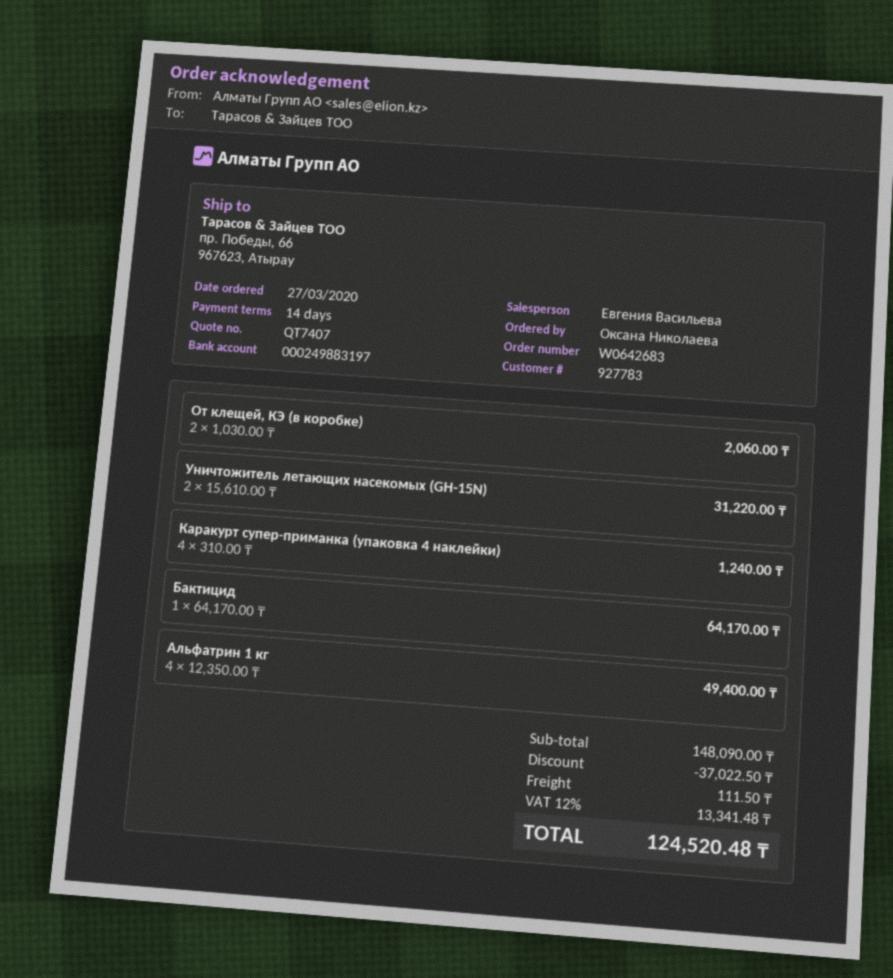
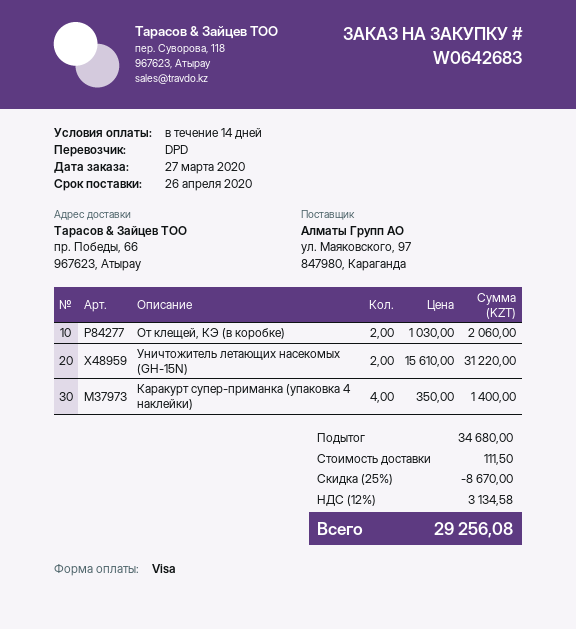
Каракурт супер-приманка (упаковка 4 наклейки): 4 x 310.00 = 1240.00 -> 4 x 350.00 = 1400.00
Бактицид: 1 x 64170.00 = 64170.00 -> none
Альфатрин 1 кг: 4 x 12350.00 = 49400.00 -> none
subtotal: 148090.00 -> 34680.00
discount: 37022.50 -> 8670.00
tax: 12% = 13341.48 -> 12% = 3134.58
total: 124520.48 -> 29256.08

